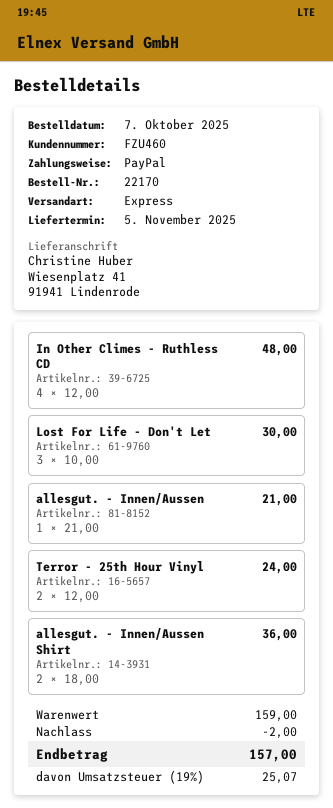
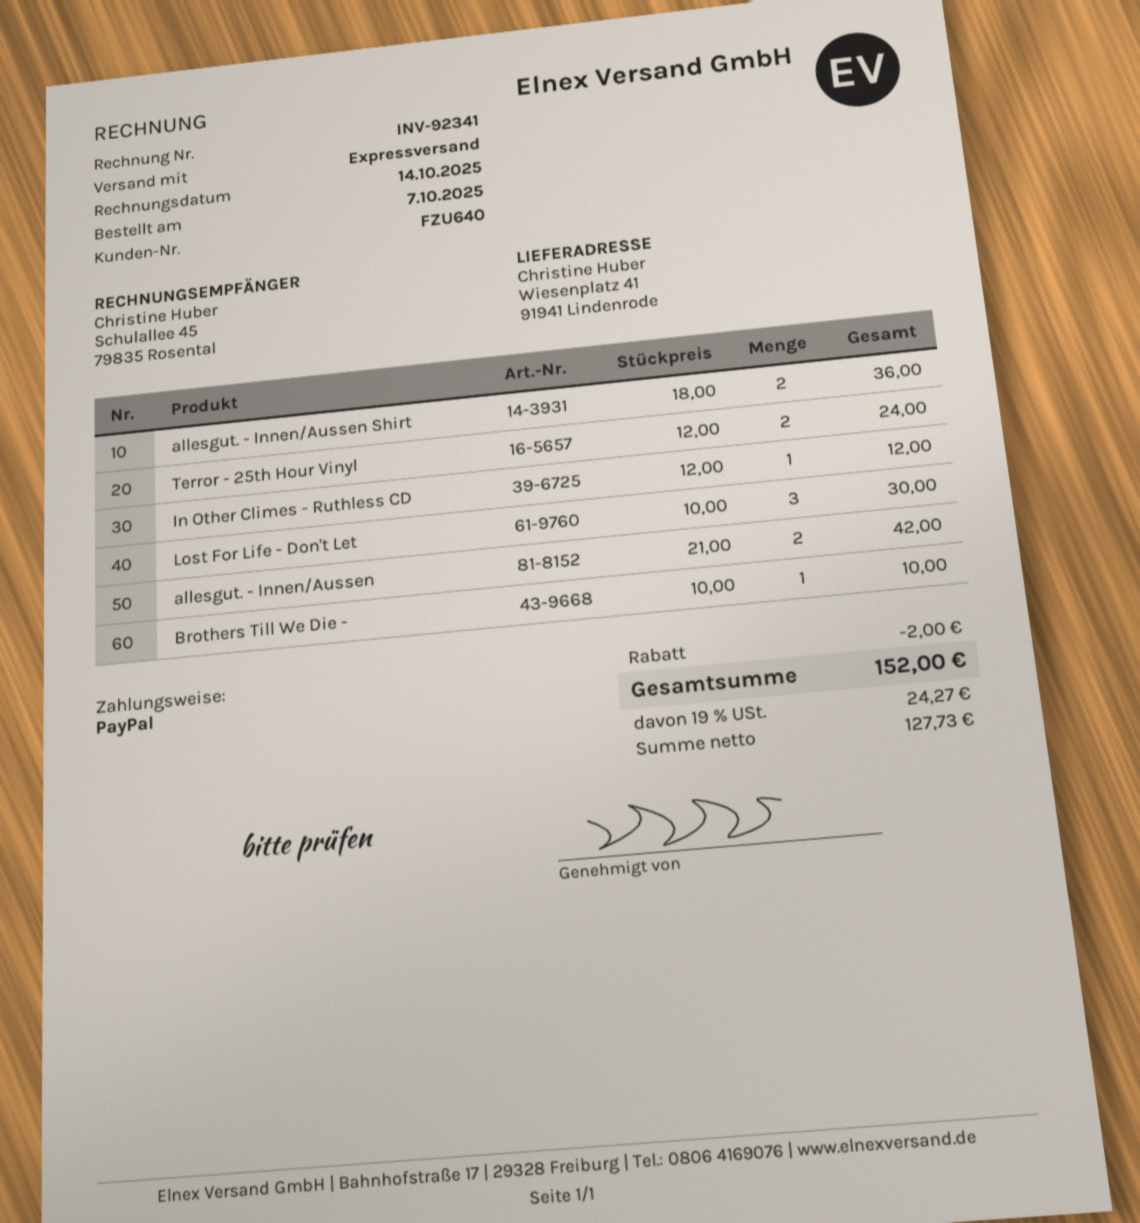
customer number: FZU460 -> FZU640
In Other Climes - Ruthless CD: 4 x 12.00 = 48.00 -> 1 x 12.00 = 12.00
allesgut. - Innen/Aussen: 1 x 21.00 = 21.00 -> 2 x 21.00 = 42.00
Brothers Till We Die -: none -> 1 x 10.00 = 10.00
tax: 19% = 25.07 -> 19% = 24.27
total: 157.00 -> 152.00

